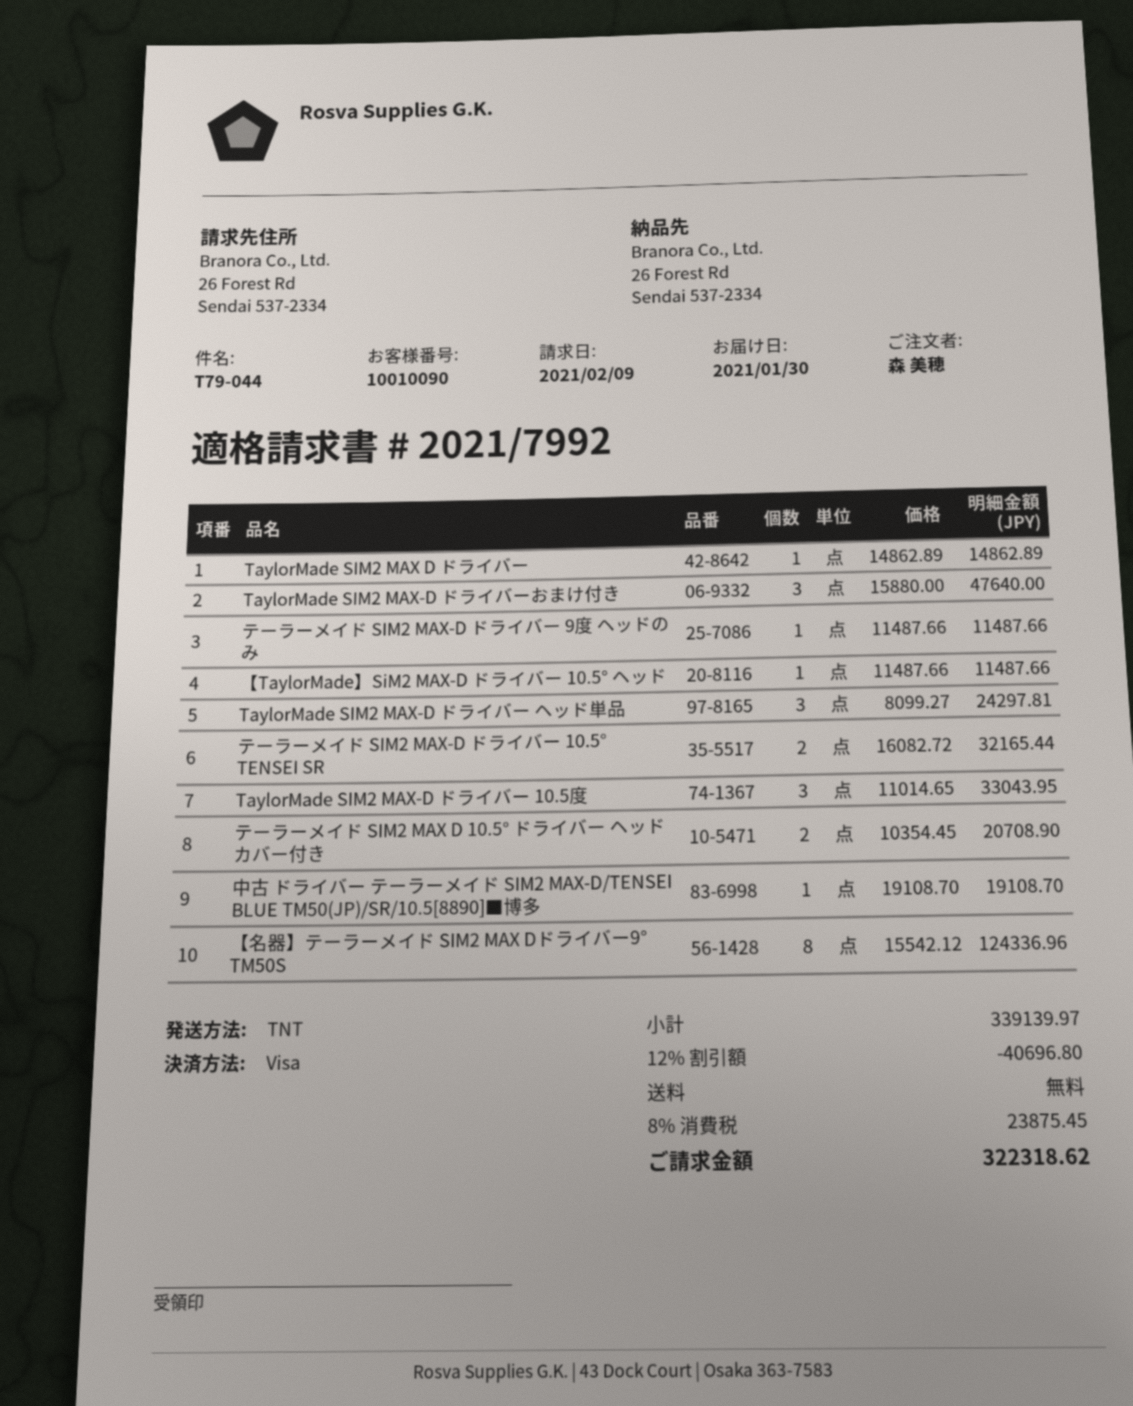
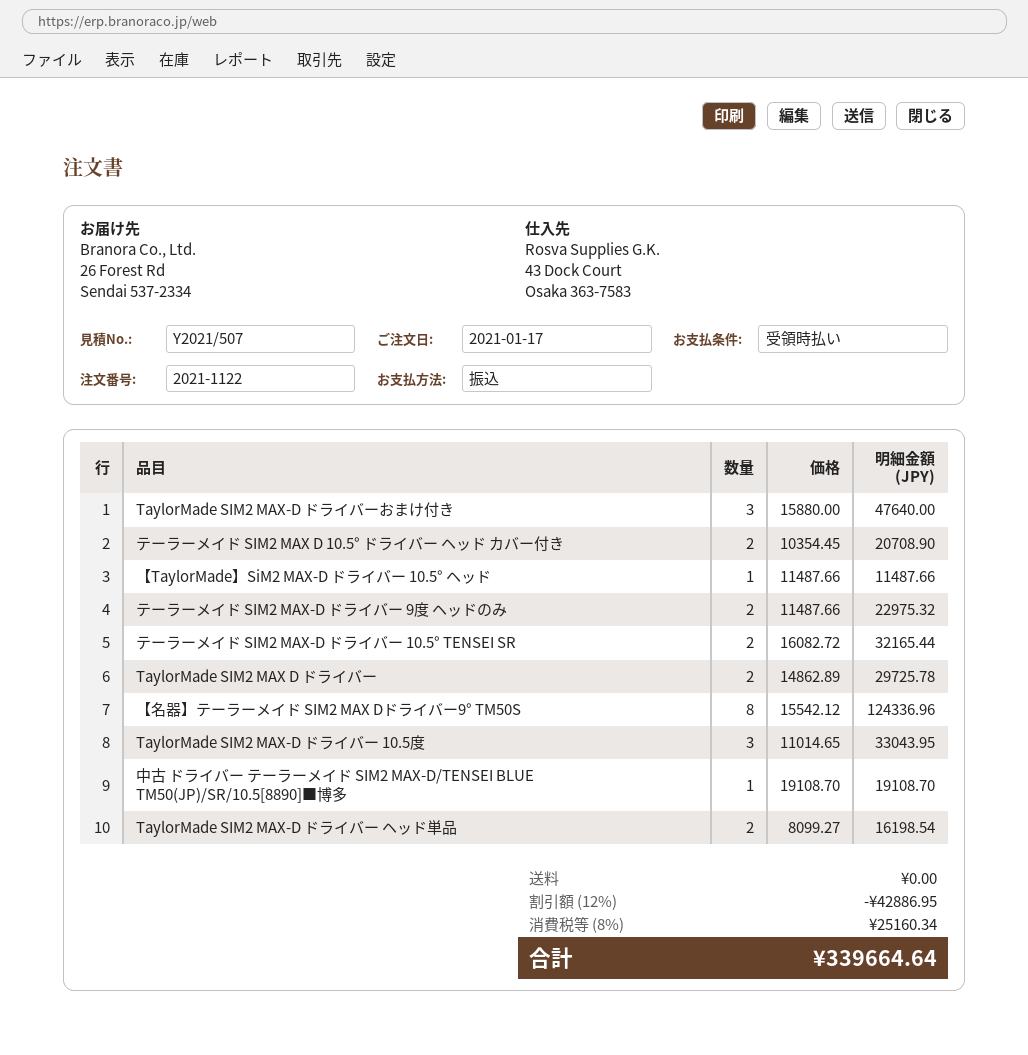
payment method: Visa -> bank transfer
TaylorMade SIM2 MAX D ドライバー: 1 x 14862.89 = 14862.89 -> 2 x 14862.89 = 29725.78
テーラーメイド SIM2 MAX-D ドライバー 9度 ヘッドのみ: 1 x 11487.66 = 11487.66 -> 2 x 11487.66 = 22975.32
TaylorMade SIM2 MAX-D ドライバー ヘッド単品: 3 x 8099.27 = 24297.81 -> 2 x 8099.27 = 16198.54
discount: 12% = 40696.80 -> 12% = 42886.95
tax: 8% = 23875.45 -> 8% = 25160.34
total: 322318.62 -> 339664.64

